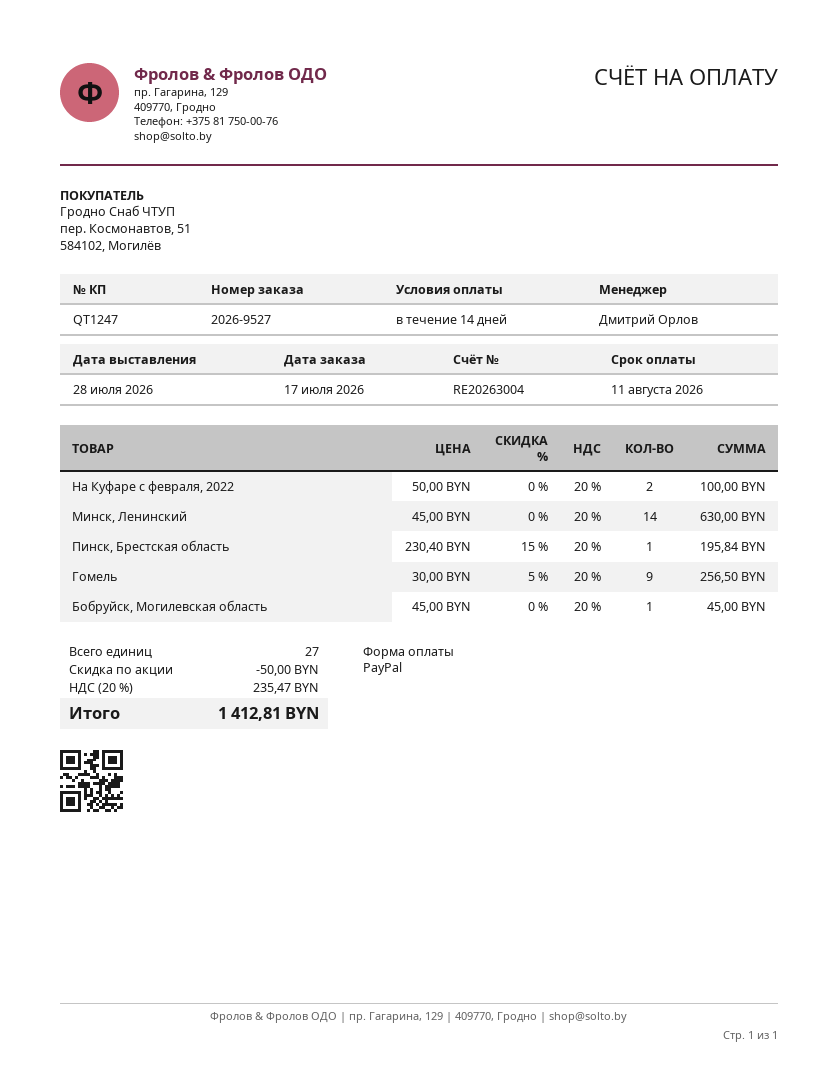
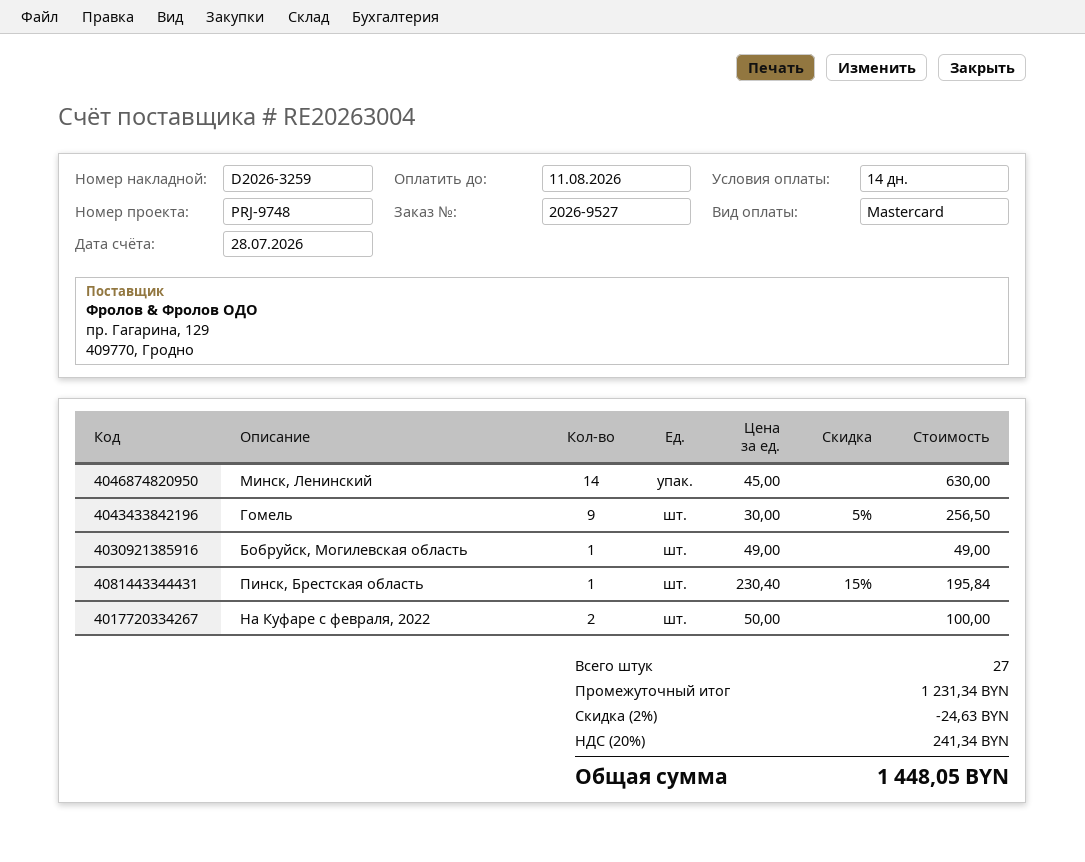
payment method: PayPal -> Mastercard
Бобруйск, Могилевская область: 1 x 45.00 = 45.00 -> 1 x 49.00 = 49.00
discount: 50.00 -> 24.63
tax: 20% = 235.47 -> 20% = 241.34
total: 1412.81 -> 1448.05

